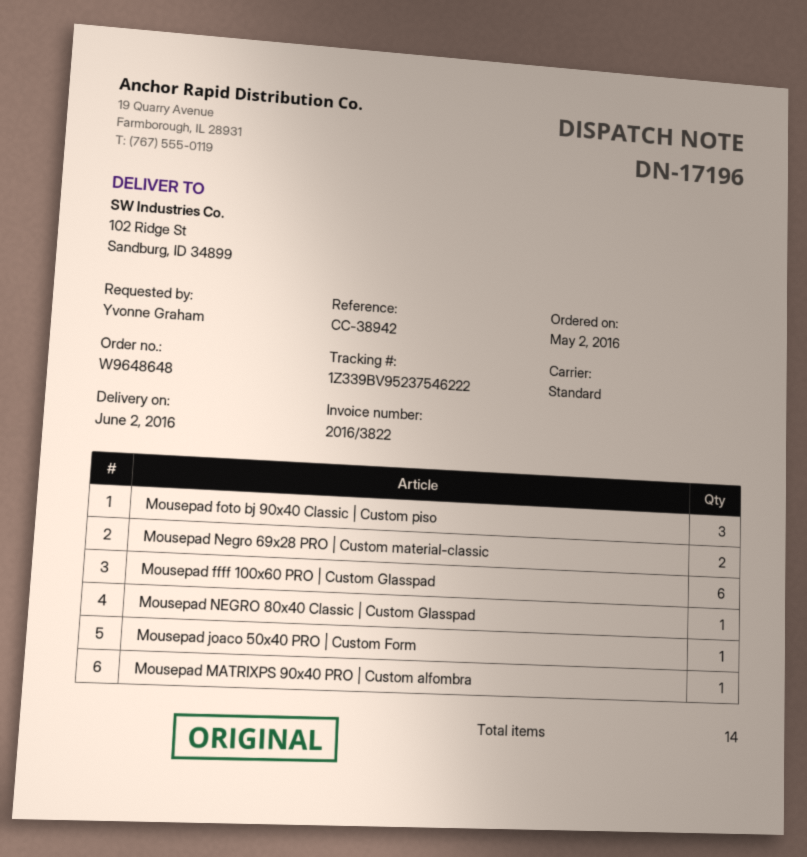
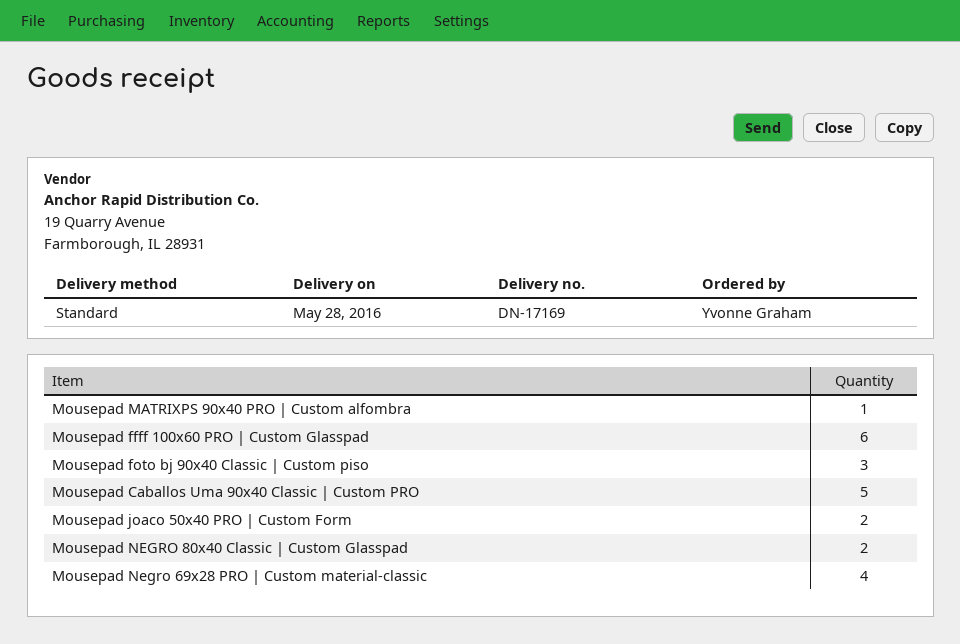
delivery note number: DN-17196 -> DN-17169
delivery date: 2016-06-02 -> 2016-05-28
Mousepad Negro 69x28 PRO | Custom material-classic: 2 -> 4
Mousepad NEGRO 80x40 Classic | Custom Glasspad: 1 -> 2
Mousepad joaco 50x40 PRO | Custom Form: 1 -> 2
Mousepad Caballos Uma 90x40 Classic | Custom PRO: none -> 5

